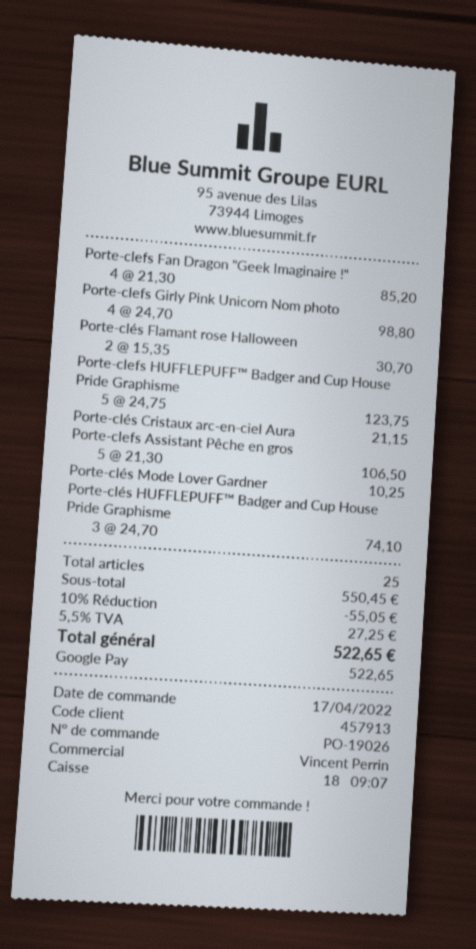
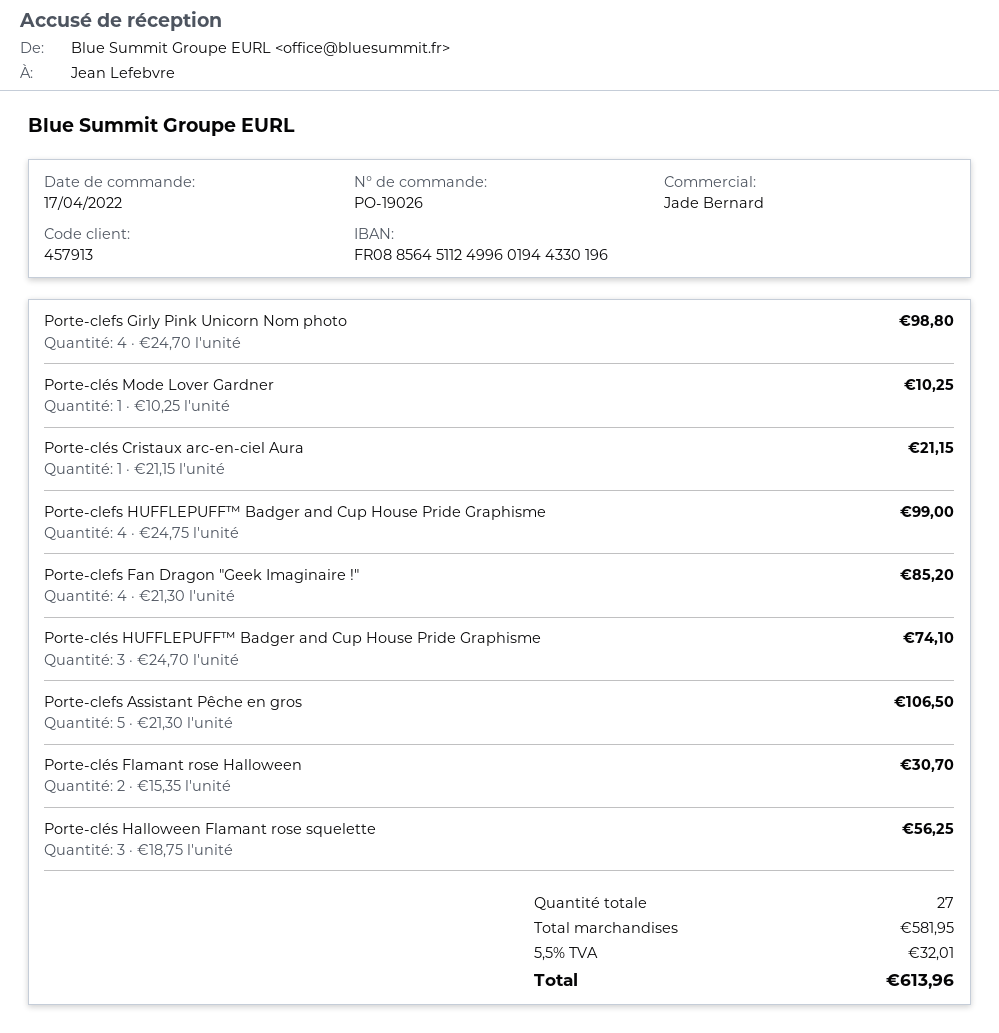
sales rep: Vincent Perrin -> Jade Bernard
Porte-clefs HUFFLEPUFF™ Badger and Cup House Pride Graphisme: 5 x 24.75 = 123.75 -> 4 x 24.75 = 99.00
Porte-clés Halloween Flamant rose squelette: none -> 3 x 18.75 = 56.25
total quantity: 25 -> 27
subtotal: 550.45 -> 581.95
discount: 10% = 55.05 -> none
tax: 5.5% = 27.25 -> 5.5% = 32.01
total: 522.65 -> 613.96

